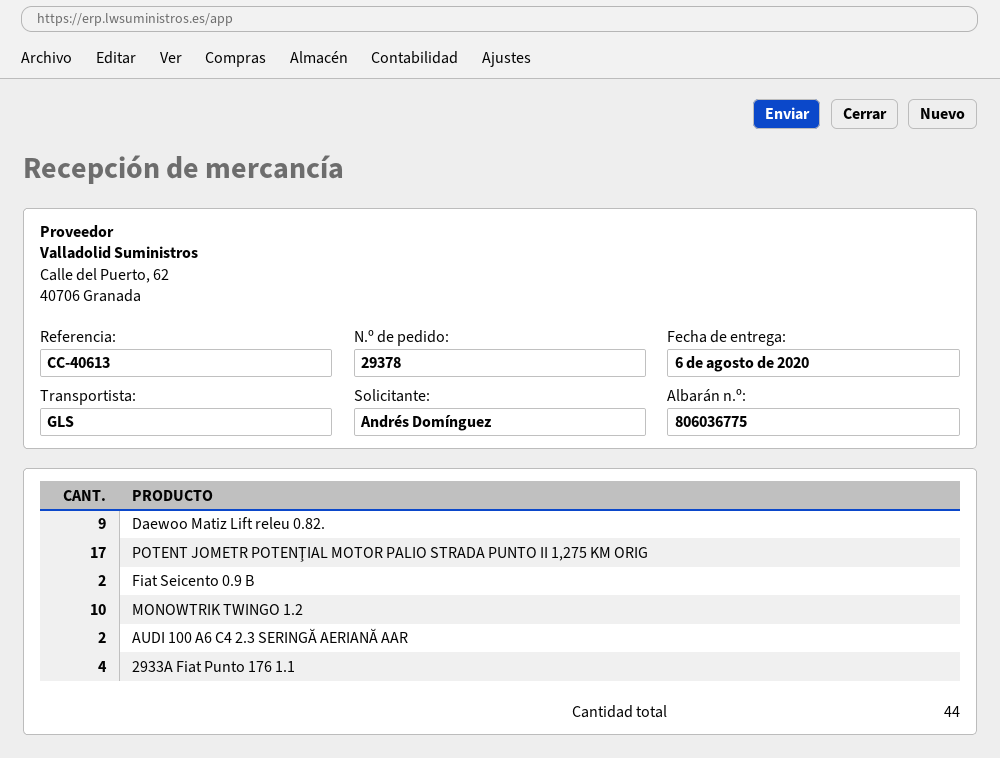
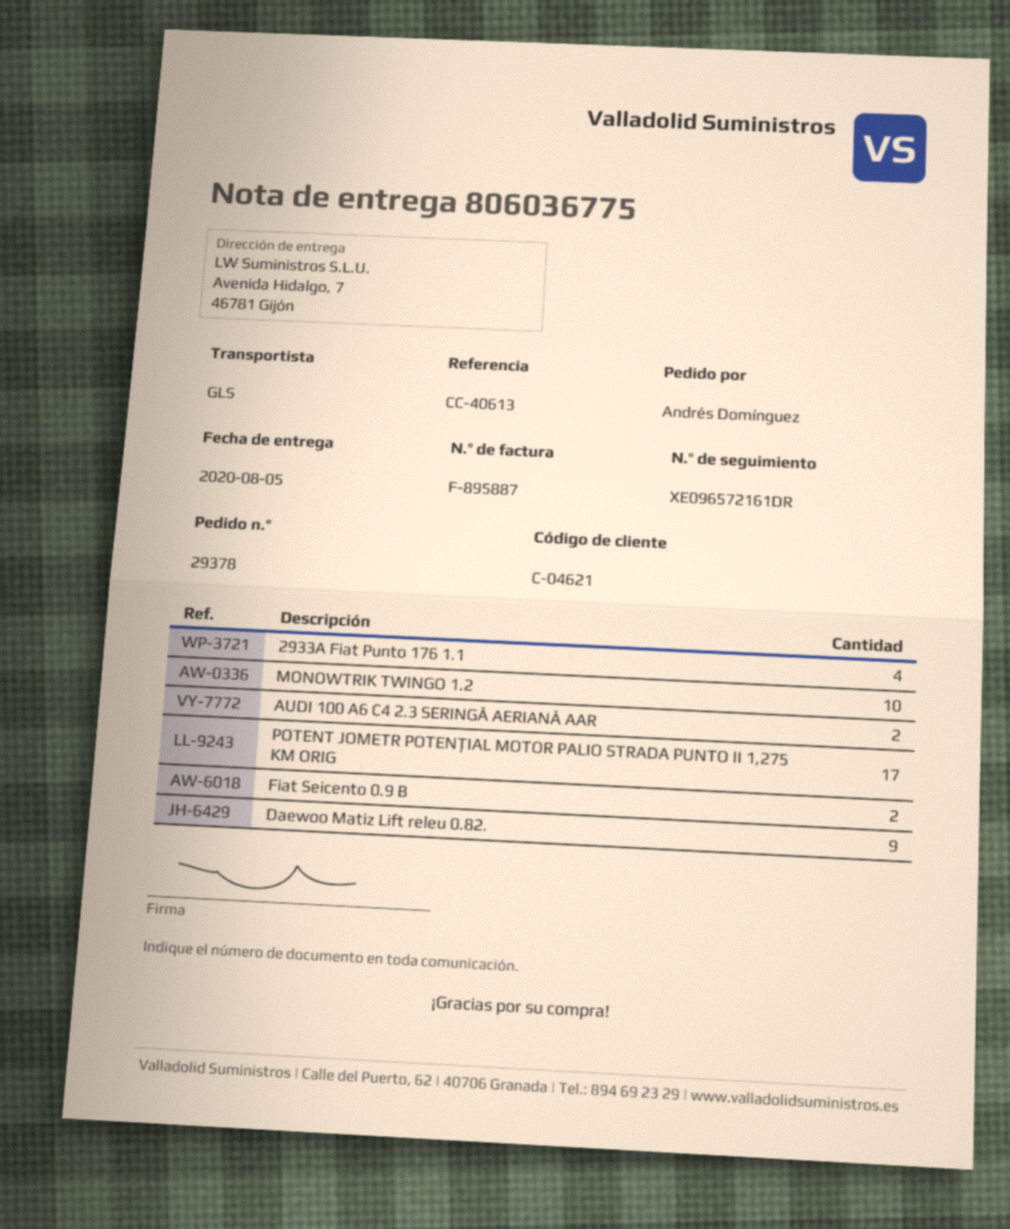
delivery date: 2020-08-06 -> 2020-08-05

